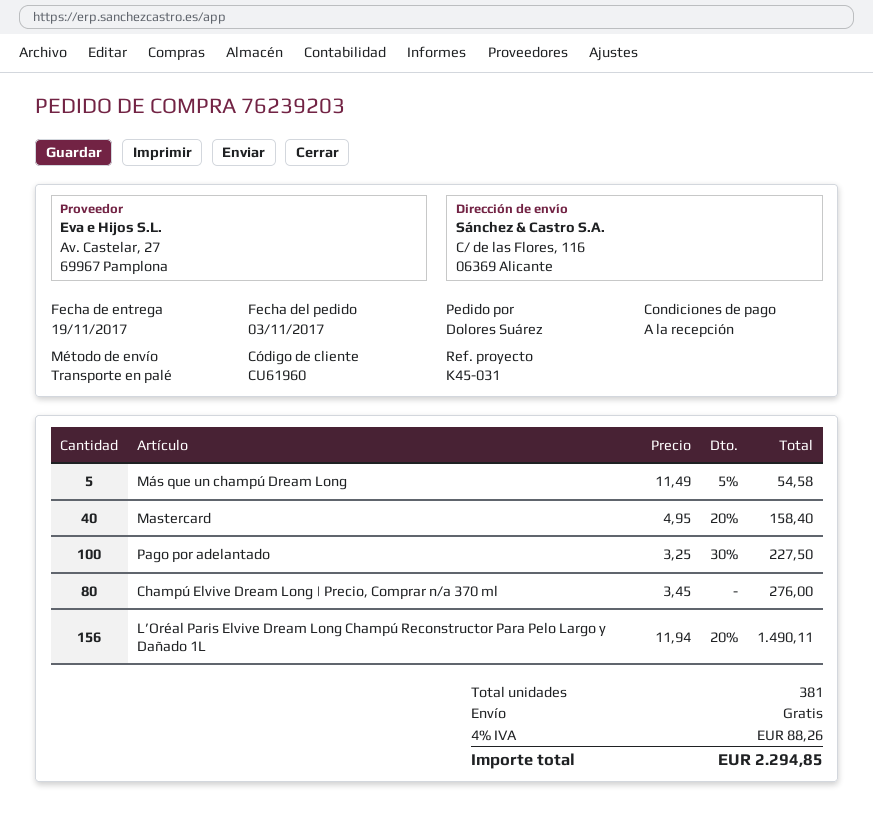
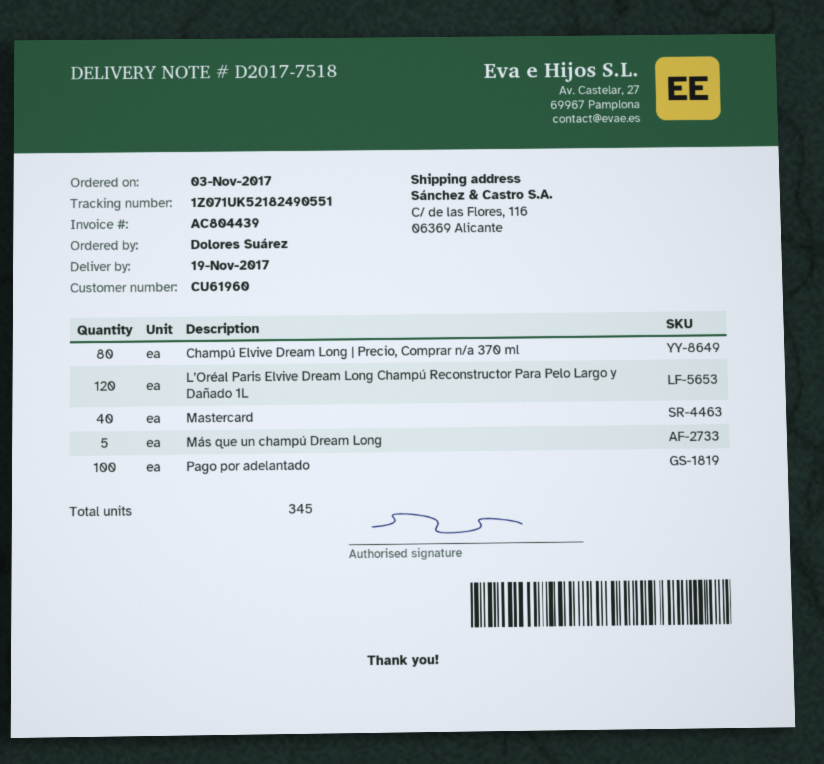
L’Oréal Paris Elvive Dream Long Champú Reconstructor Para Pelo Largo y Dañado 1L: 156 -> 120
total quantity: 381 -> 345

